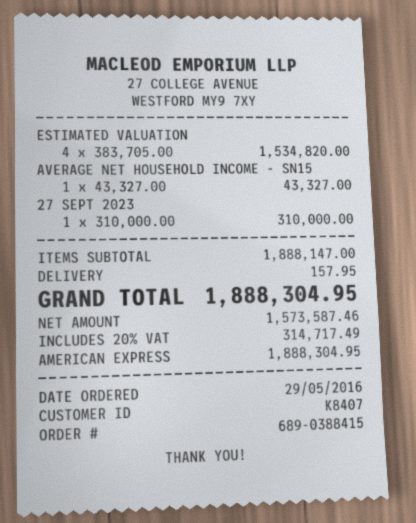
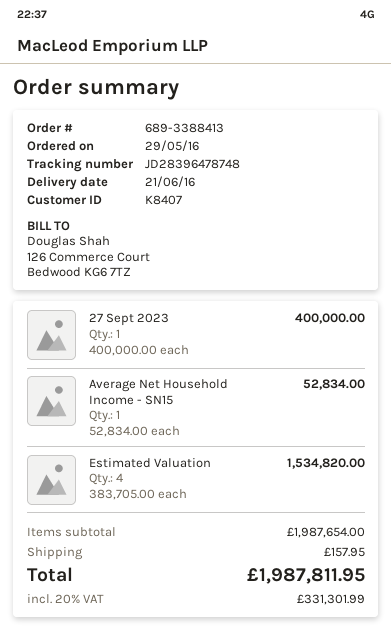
order number: 689-0388415 -> 689-3388413
AVERAGE NET HOUSEHOLD INCOME - SN15: 1 x 43327.00 = 43327.00 -> 1 x 52834.00 = 52834.00
27 SEPT 2023: 1 x 310000.00 = 310000.00 -> 1 x 400000.00 = 400000.00
subtotal: 1888147.00 -> 1987654.00
tax: 20% = 314717.49 -> 20% = 331301.99
total: 1888304.95 -> 1987811.95

